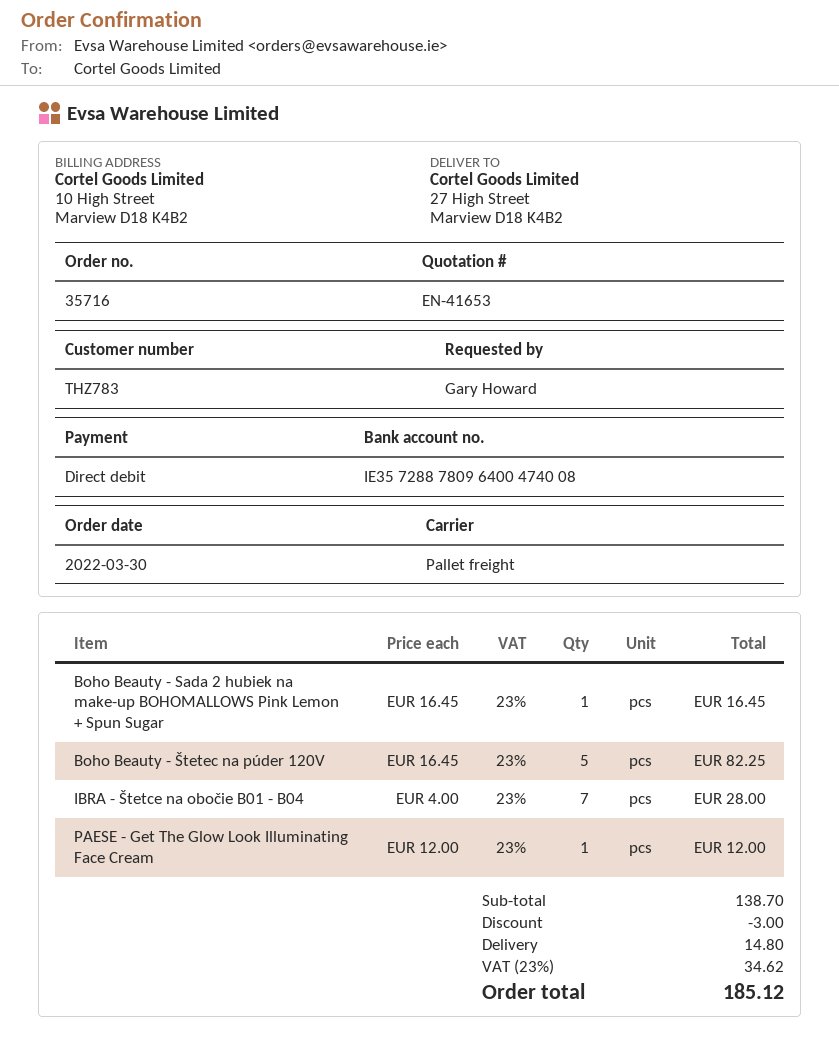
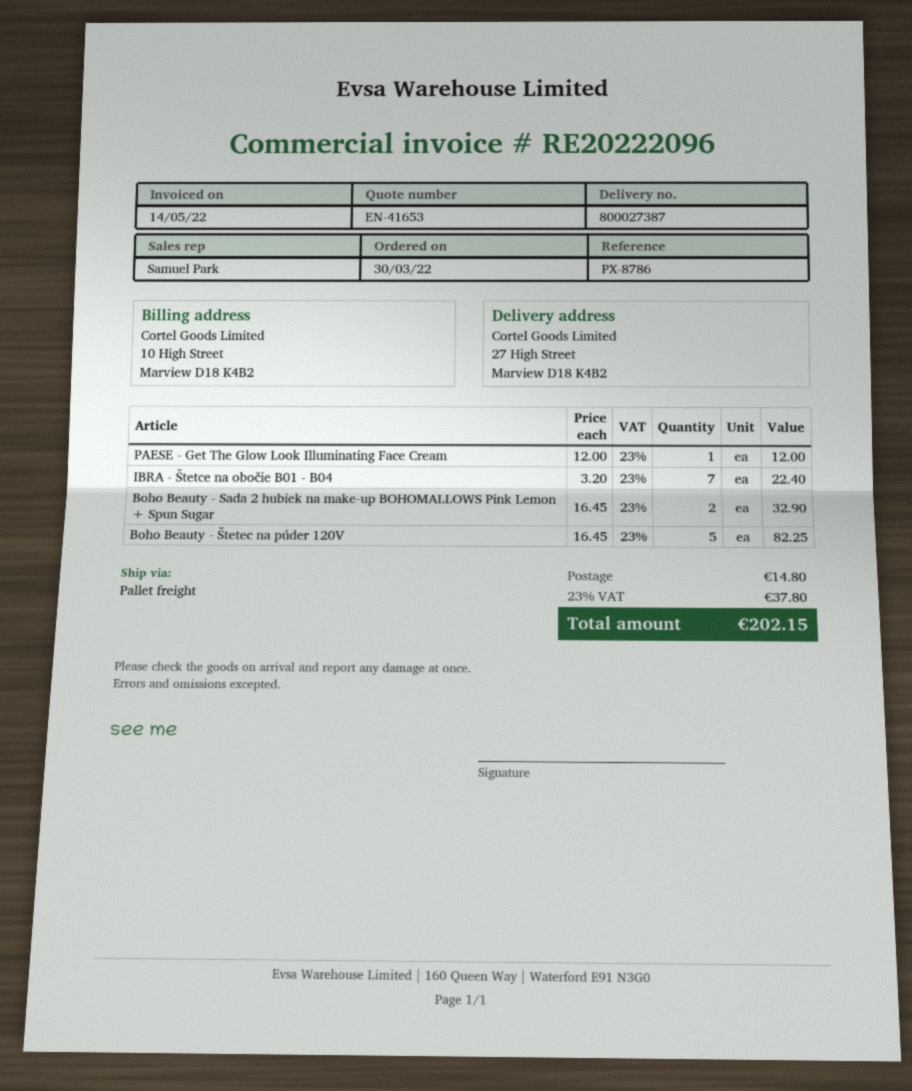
Boho Beauty - Sada 2 hubiek na make-up BOHOMALLOWS Pink Lemon + Spun Sugar: 1 x 16.45 = 16.45 -> 2 x 16.45 = 32.90
IBRA - Štetce na obočie B01 - B04: 7 x 4.00 = 28.00 -> 7 x 3.20 = 22.40
discount: 3.00 -> none
tax: 23% = 34.62 -> 23% = 37.80
total: 185.12 -> 202.15

